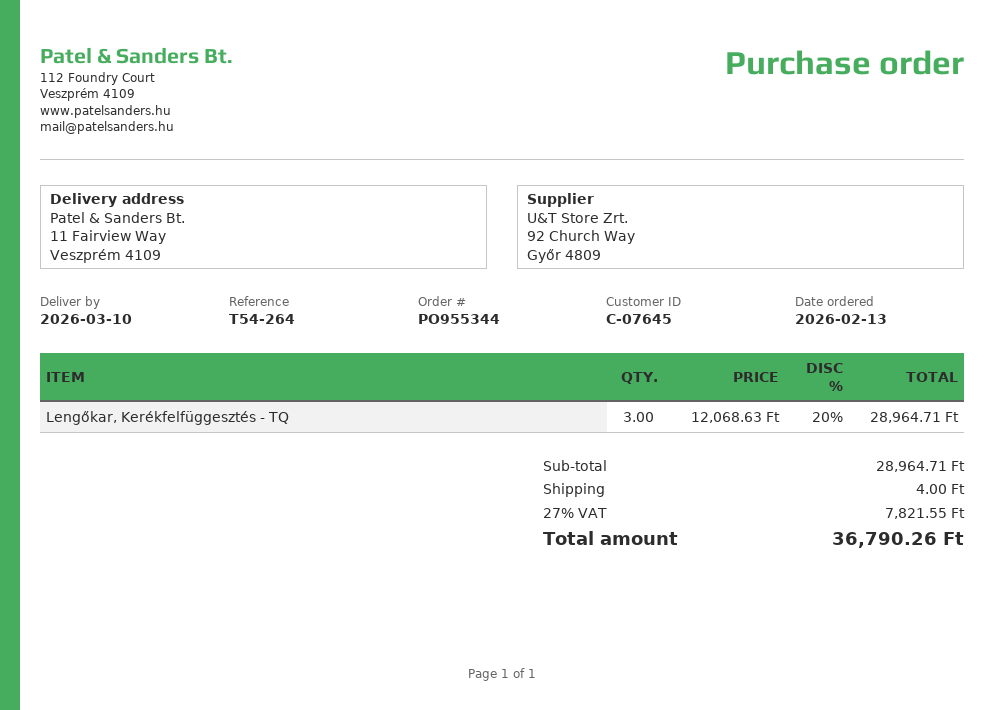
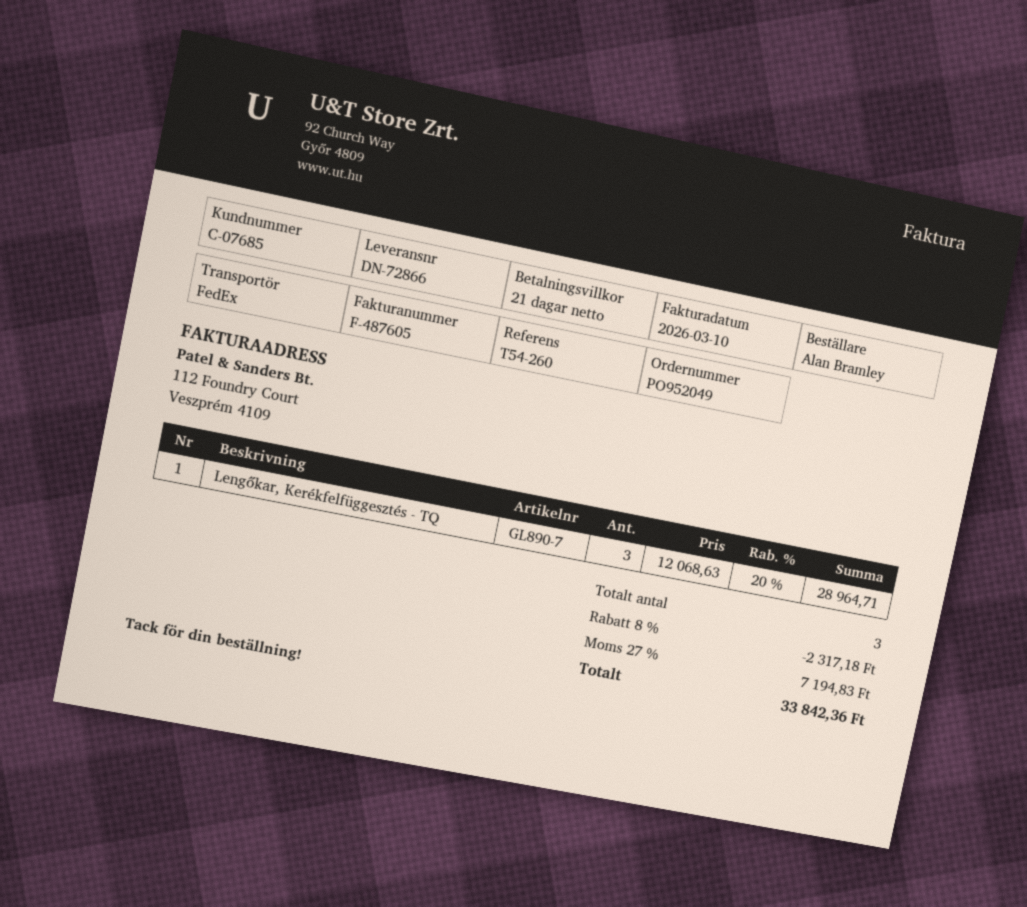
order number: PO955344 -> PO952049
customer number: C-07645 -> C-07685
reference: T54-264 -> T54-260
discount: none -> 8% = 2317.18
shipping: 4.00 -> none
tax: 27% = 7821.55 -> 27% = 7194.83
total: 36790.26 -> 33842.36

